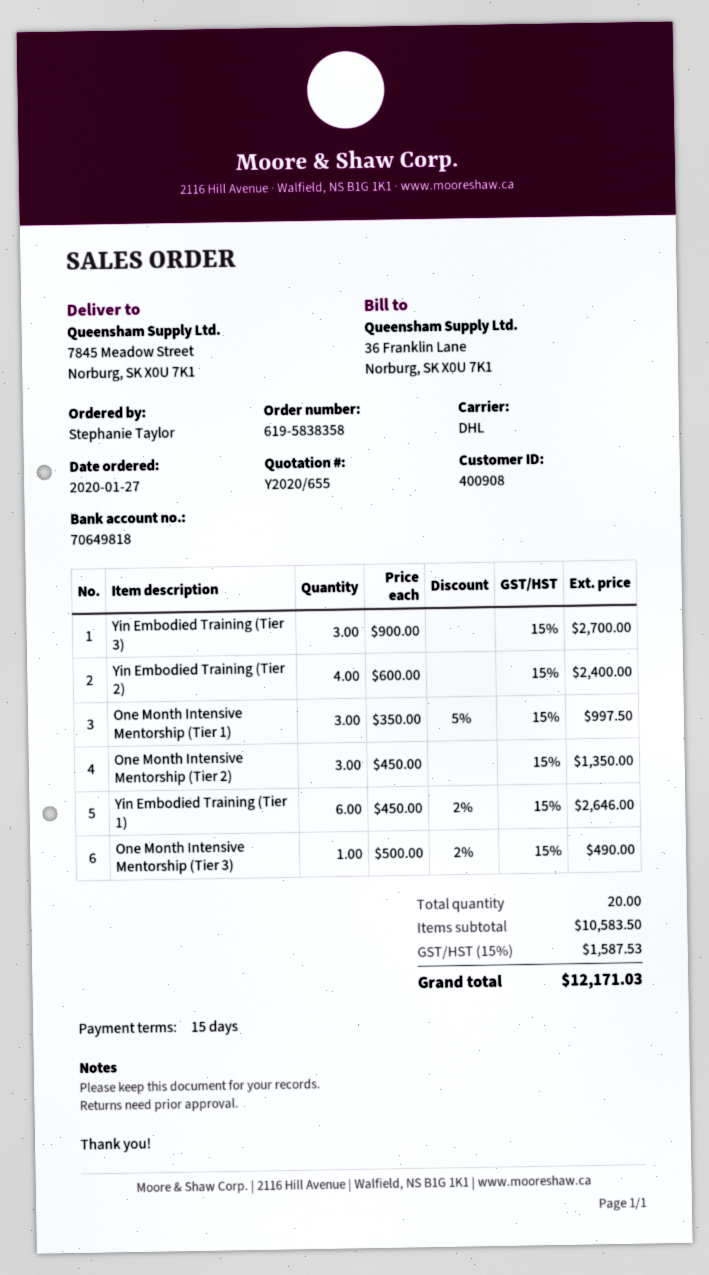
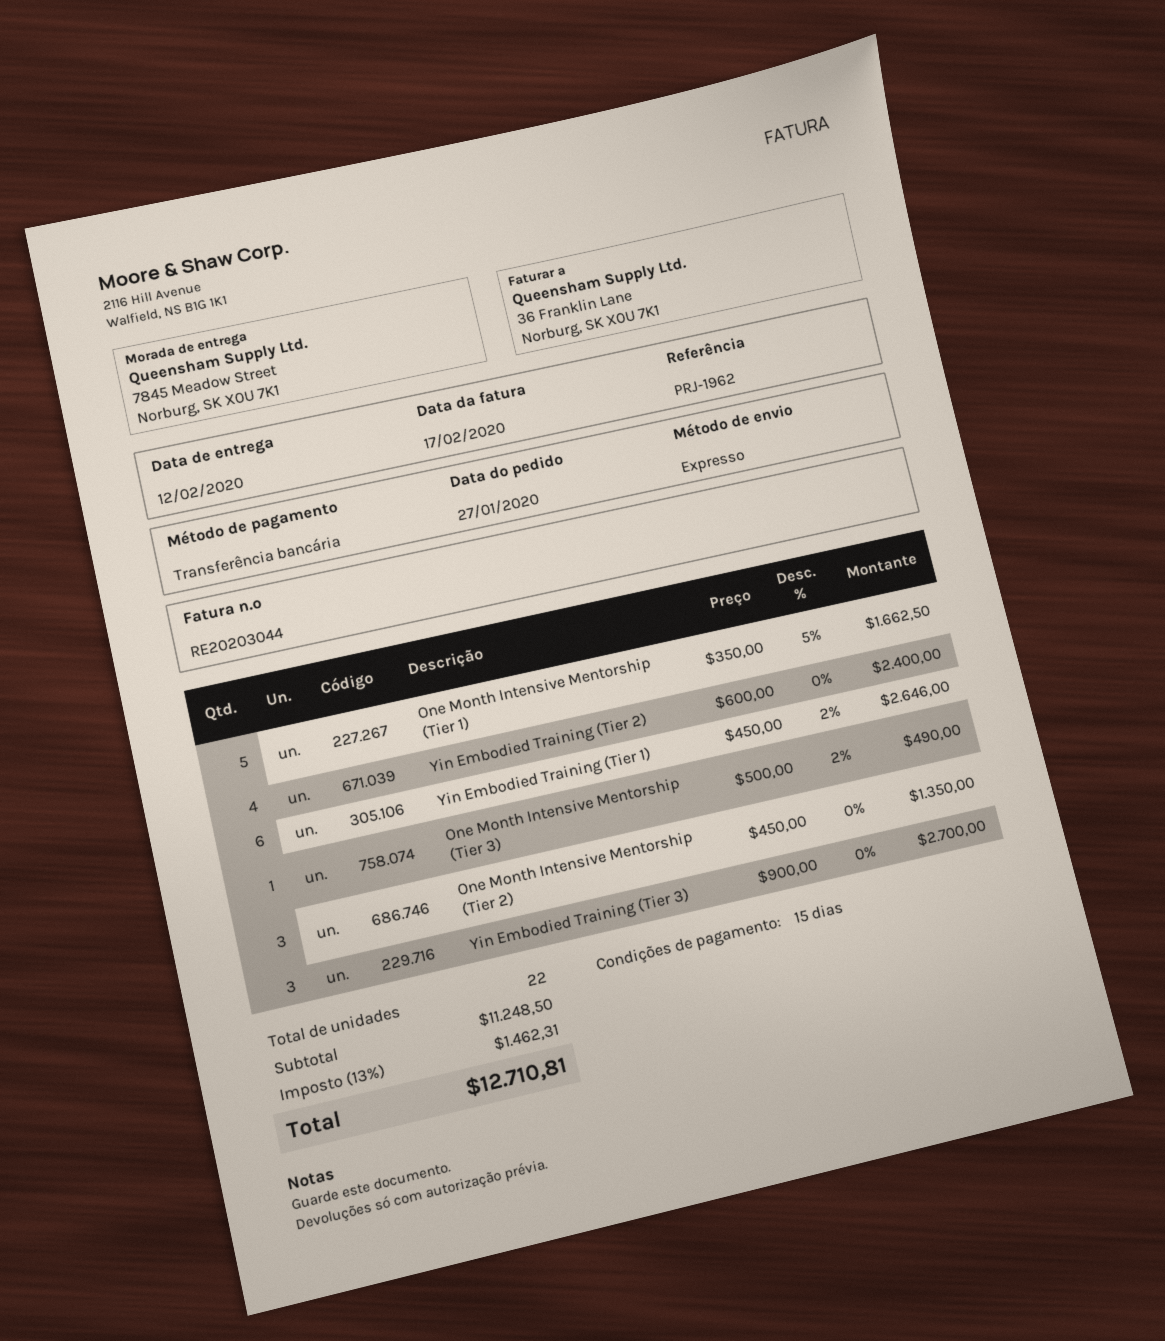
shipping method: DHL -> express
One Month Intensive Mentorship (Tier 1): 3 x 350.00 - 5% = 997.50 -> 5 x 350.00 - 5% = 1662.50
total quantity: 20 -> 22
subtotal: 10583.50 -> 11248.50
tax: 15% = 1587.53 -> 13% = 1462.31
total: 12171.03 -> 12710.81

